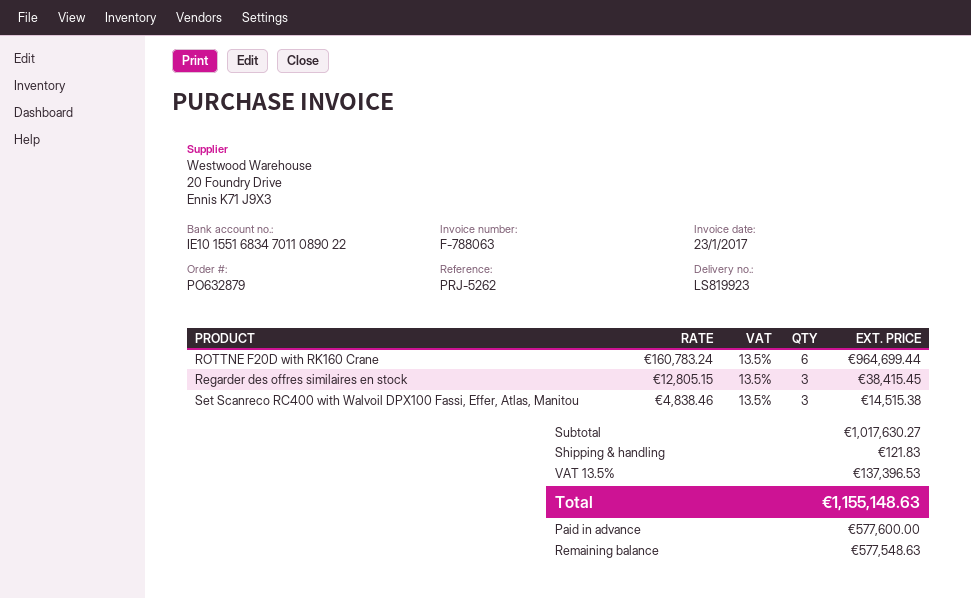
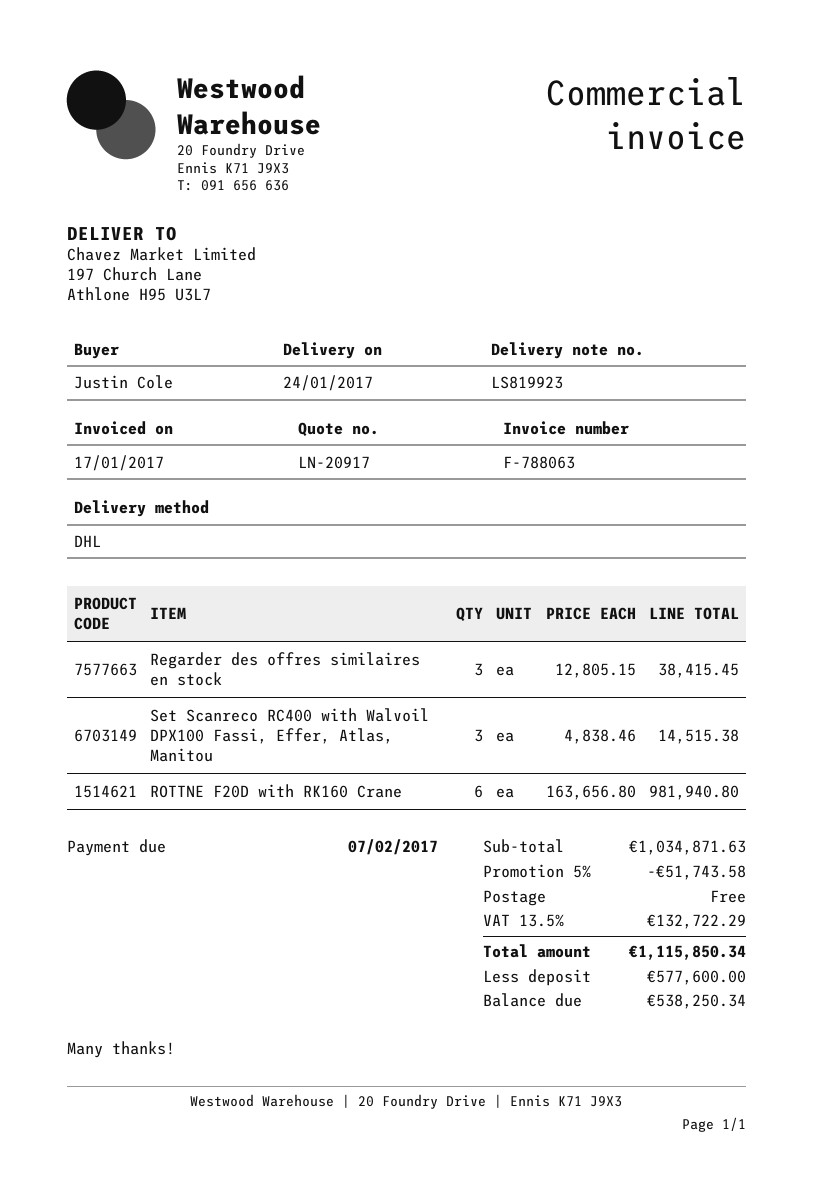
invoice date: 2017-01-23 -> 2017-01-17
ROTTNE F20D with RK160 Crane: 6 x 160783.24 = 964699.44 -> 6 x 163656.80 = 981940.80
subtotal: 1017630.27 -> 1034871.63
discount: none -> 5% = 51743.58
shipping: 121.83 -> 0.00
tax: 13.5% = 137396.53 -> 13.5% = 132722.29
total: 1155148.63 -> 1115850.34
balance: 577548.63 -> 538250.34

